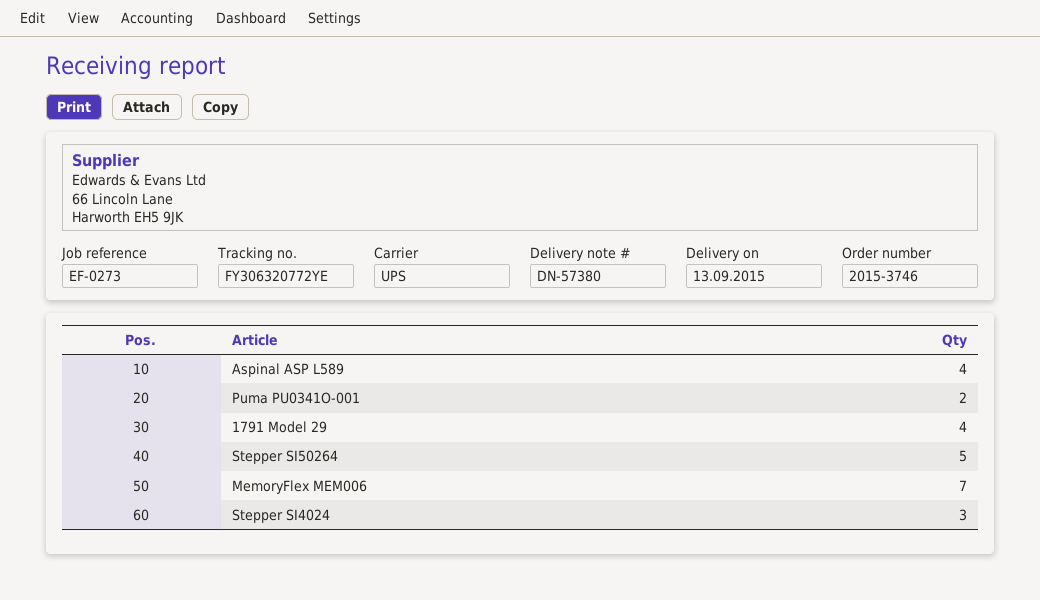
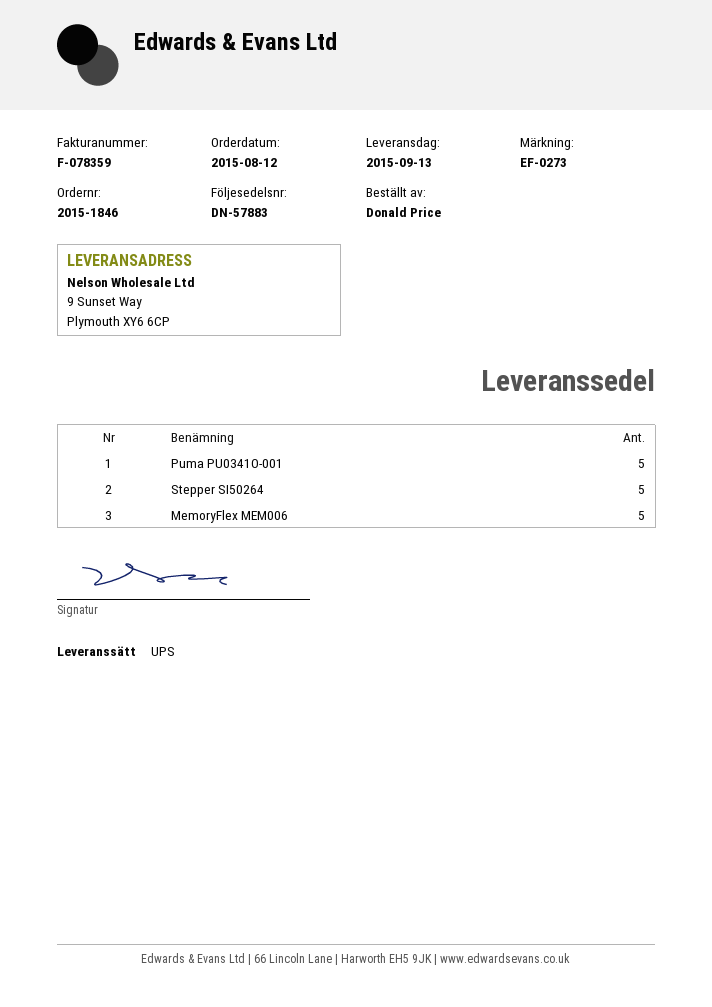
order number: 2015-3746 -> 2015-1846
delivery note number: DN-57380 -> DN-57883
Aspinal ASP L589: 4 -> none
Puma PU0341O-001: 2 -> 5
1791 Model 29: 4 -> none
MemoryFlex MEM006: 7 -> 5
Stepper SI4024: 3 -> none

